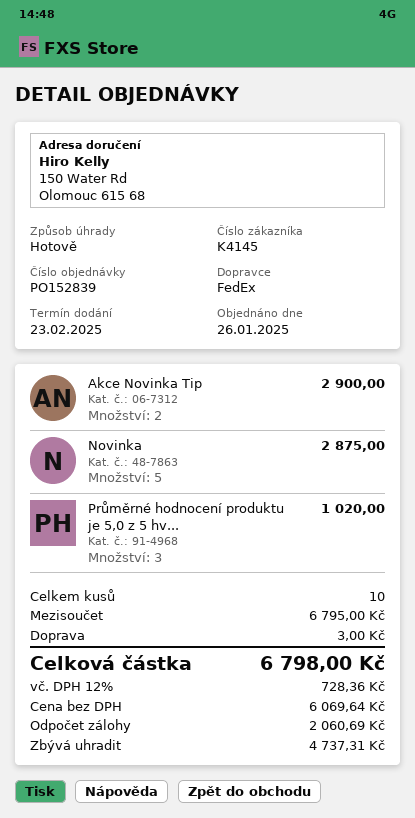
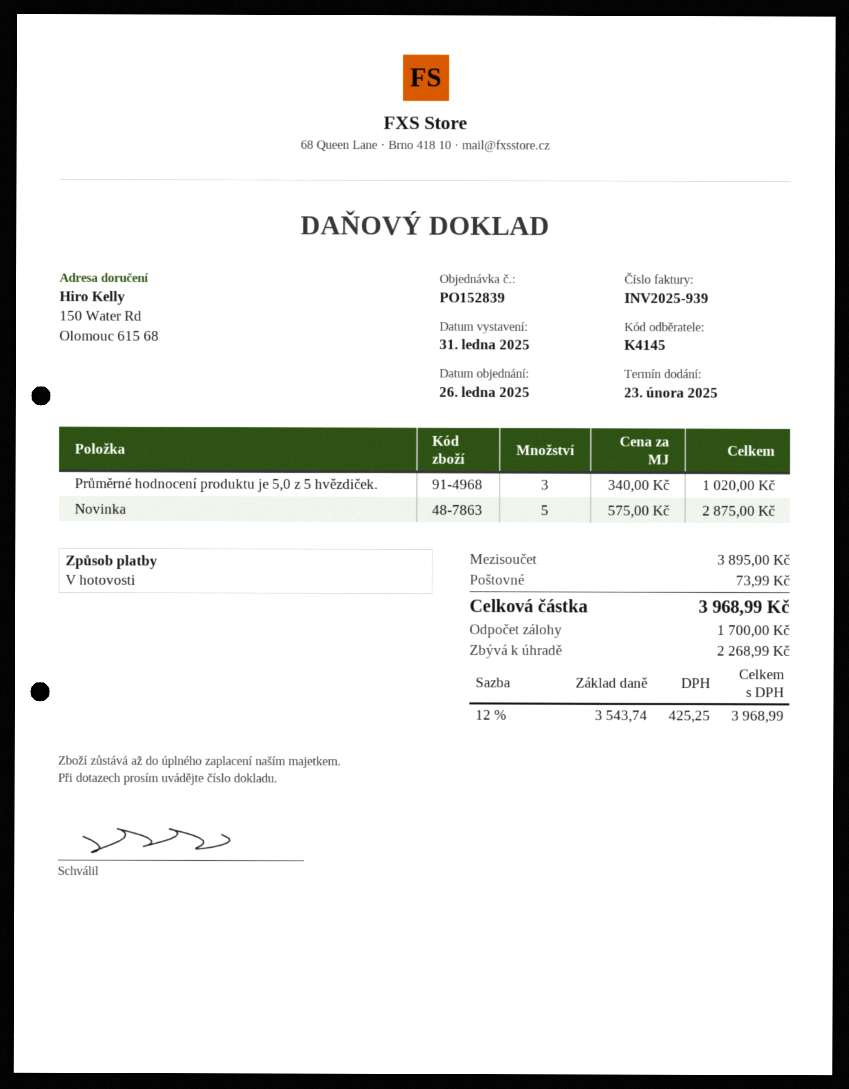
Akce Novinka Tip: 2 for 2900.00 -> none
subtotal: 6795.00 -> 3895.00
shipping: 3.00 -> 73.99
net: 6069.64 -> 3543.74
tax: 12% = 728.36 -> 12% = 425.25
total: 6798.00 -> 3968.99
deposit: 2060.69 -> 1700.00
balance: 4737.31 -> 2268.99

